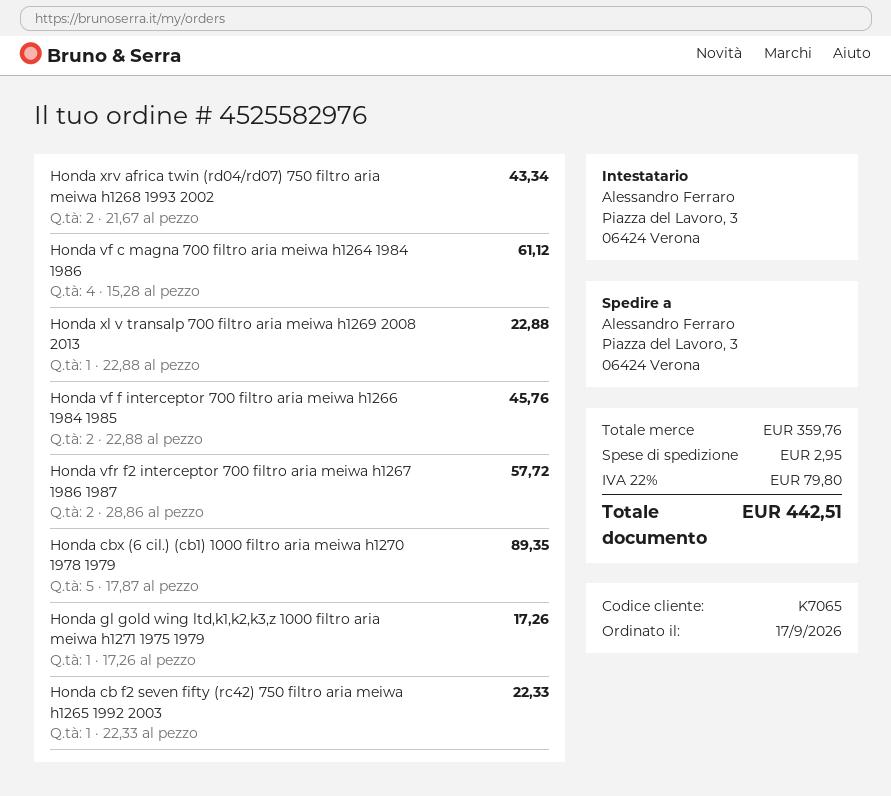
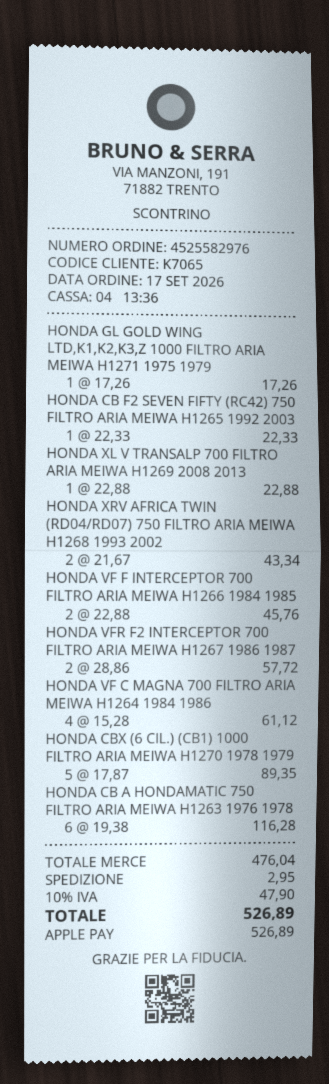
HONDA CB A HONDAMATIC 750 FILTRO ARIA MEIWA H1263 1976 1978: none -> 6 x 19.38 = 116.28
subtotal: 359.76 -> 476.04
tax: 22% = 79.80 -> 10% = 47.90
total: 442.51 -> 526.89

